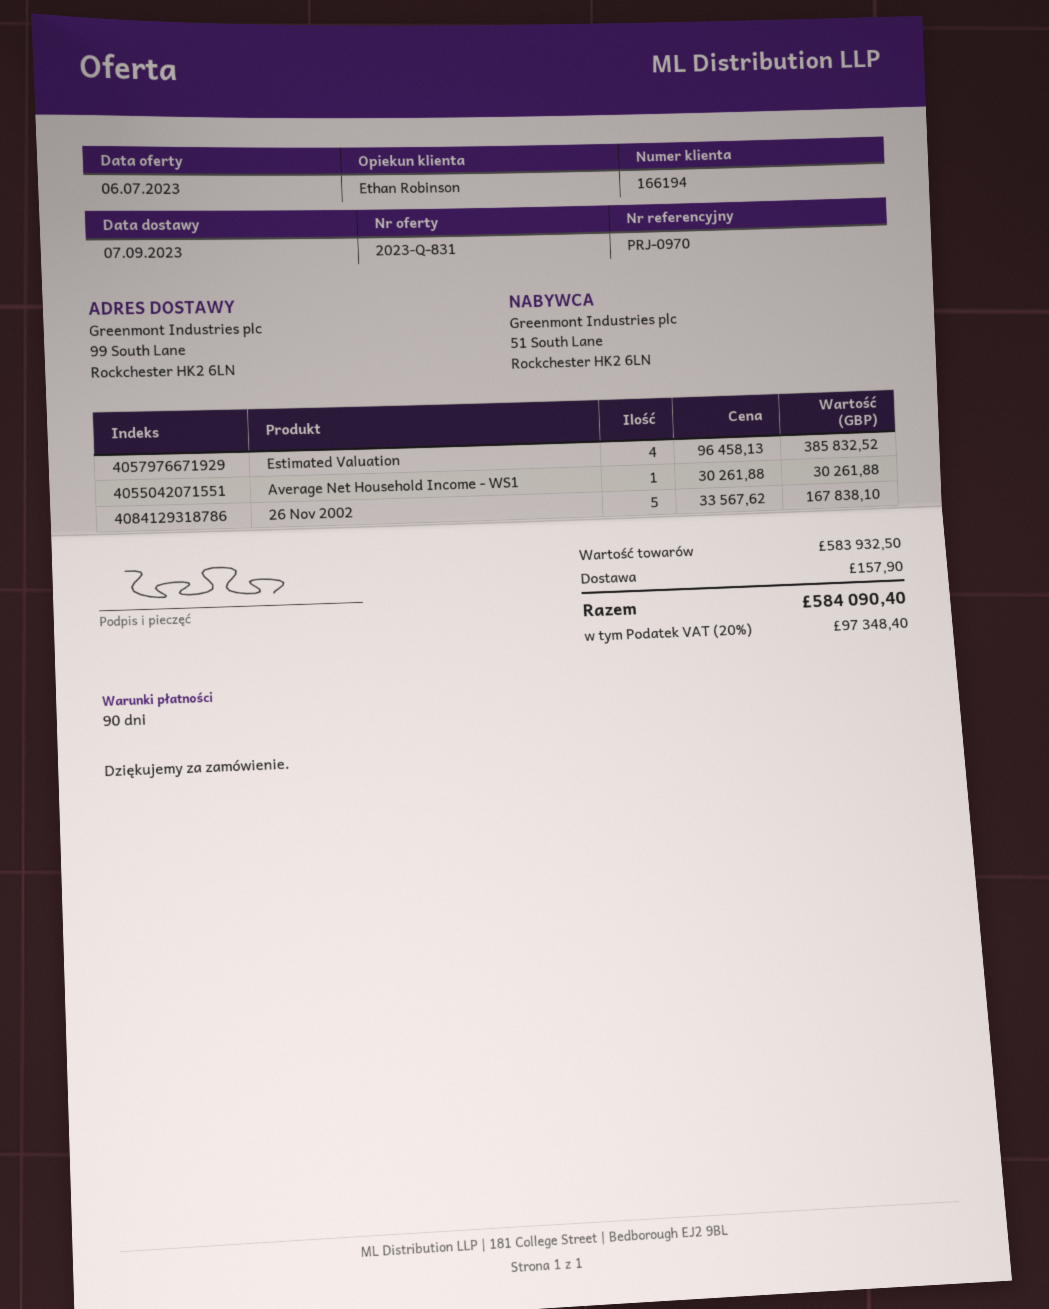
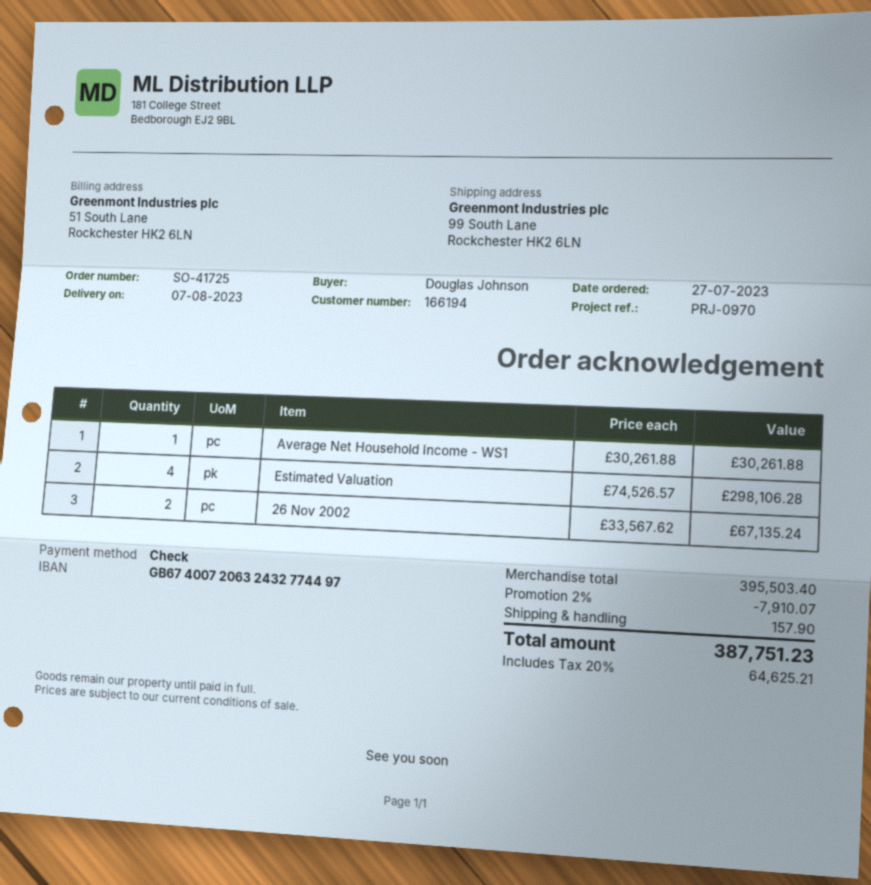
delivery date: 2023-09-07 -> 2023-08-07
Estimated Valuation: 4 x 96458.13 = 385832.52 -> 4 x 74526.57 = 298106.28
26 Nov 2002: 5 x 33567.62 = 167838.10 -> 2 x 33567.62 = 67135.24
subtotal: 583932.50 -> 395503.40
discount: none -> 2% = 7910.07
tax: 20% = 97348.40 -> 20% = 64625.21
total: 584090.40 -> 387751.23

